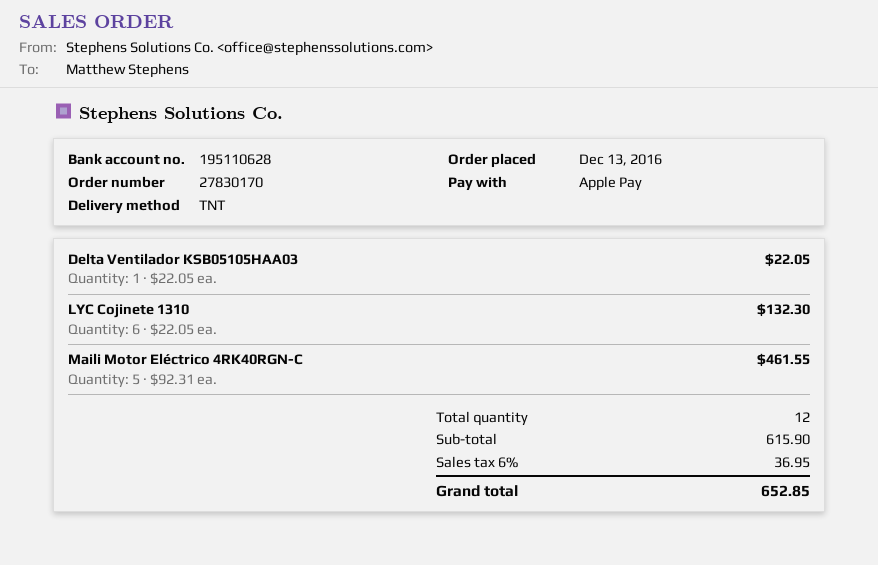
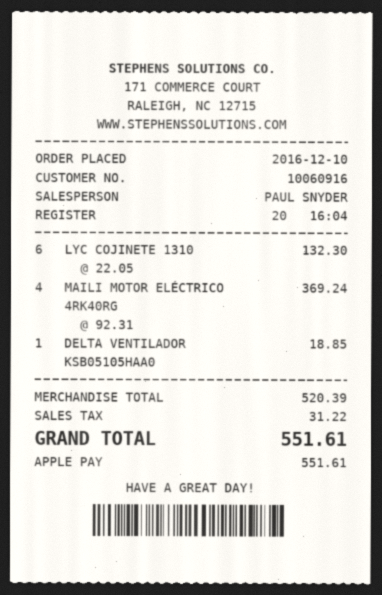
order date: 2016-12-13 -> 2016-12-10
Delta Ventilador KSB05105HAA03: 1 x 22.05 = 22.05 -> 1 x 18.85 = 18.85
Maili Motor Eléctrico 4RK40RGN-C: 5 x 92.31 = 461.55 -> 4 x 92.31 = 369.24
subtotal: 615.90 -> 520.39
tax: 36.95 -> 31.22
total: 652.85 -> 551.61

